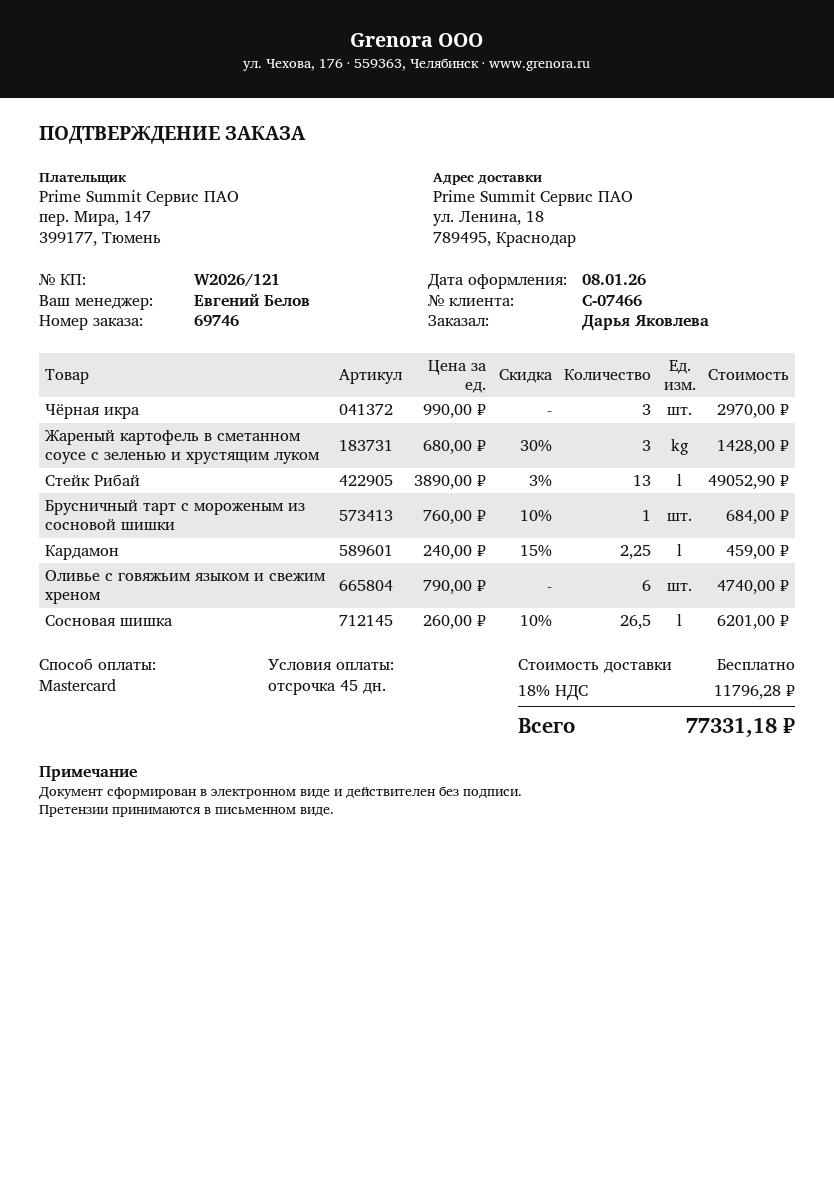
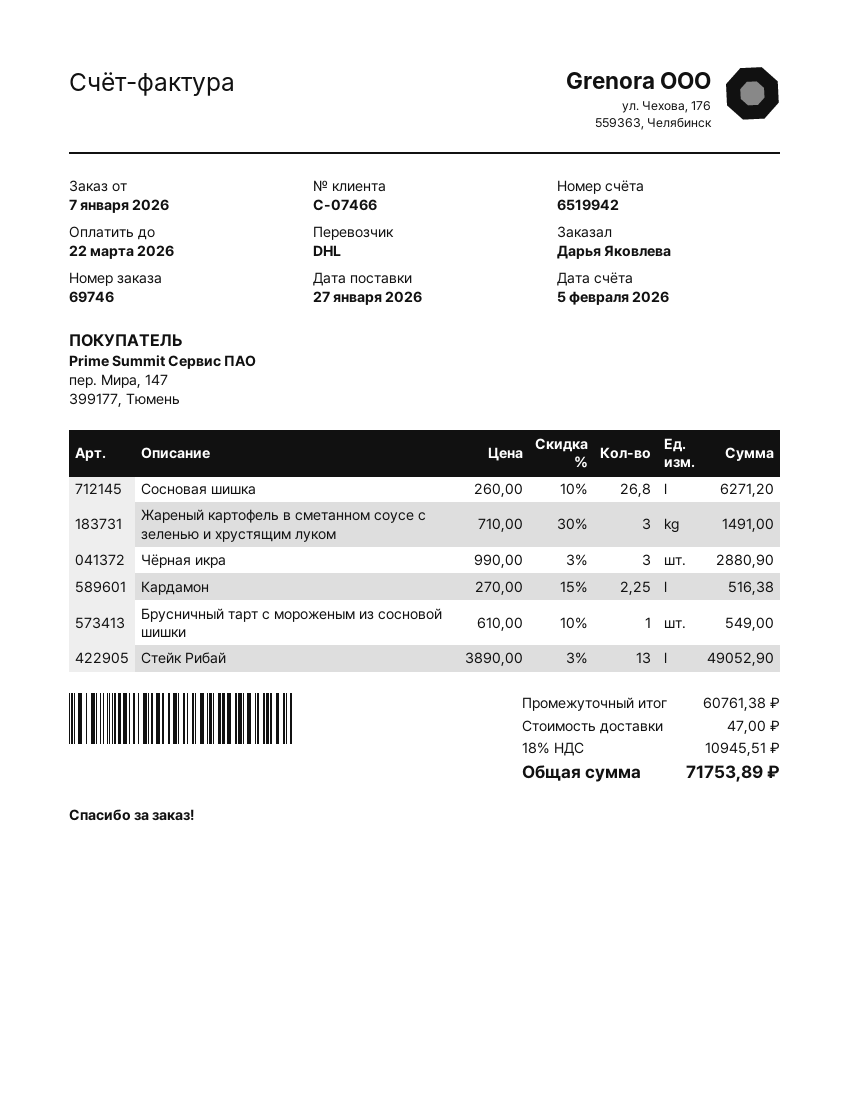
order date: 2026-01-08 -> 2026-01-07
Чёрная икра: 3 x 990.00 = 2970.00 -> 3 x 990.00 - 3% = 2880.90
Жареный картофель в сметанном соусе с зеленью и хрустящим луком: 3 x 680.00 - 30% = 1428.00 -> 3 x 710.00 - 30% = 1491.00
Брусничный тарт с мороженым из сосновой шишки: 1 x 760.00 - 10% = 684.00 -> 1 x 610.00 - 10% = 549.00
Кардамон: 2.25 x 240.00 - 15% = 459.00 -> 2.25 x 270.00 - 15% = 516.38
Оливье с говяжьим языком и свежим хреном: 6 x 790.00 = 4740.00 -> none
Сосновая шишка: 26.5 x 260.00 - 10% = 6201.00 -> 26.8 x 260.00 - 10% = 6271.20
shipping: 0.00 -> 47.00
tax: 18% = 11796.28 -> 18% = 10945.51
total: 77331.18 -> 71753.89

